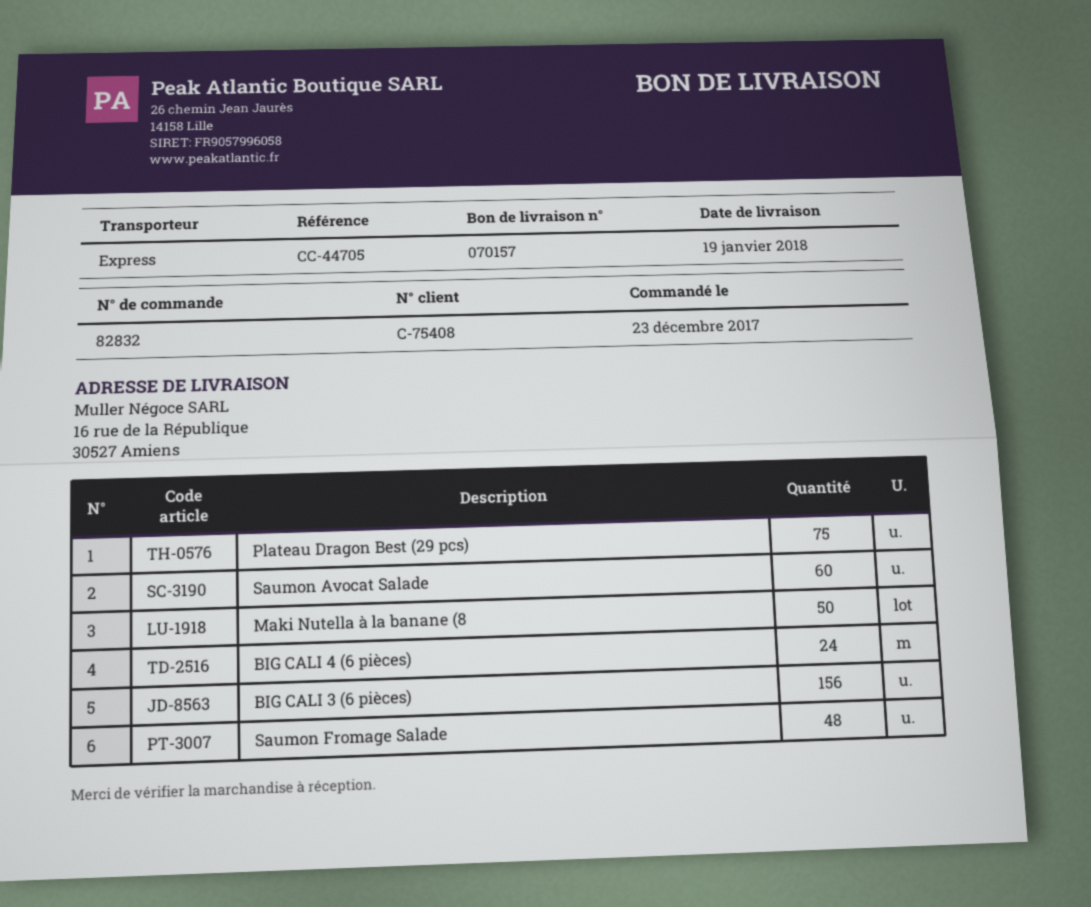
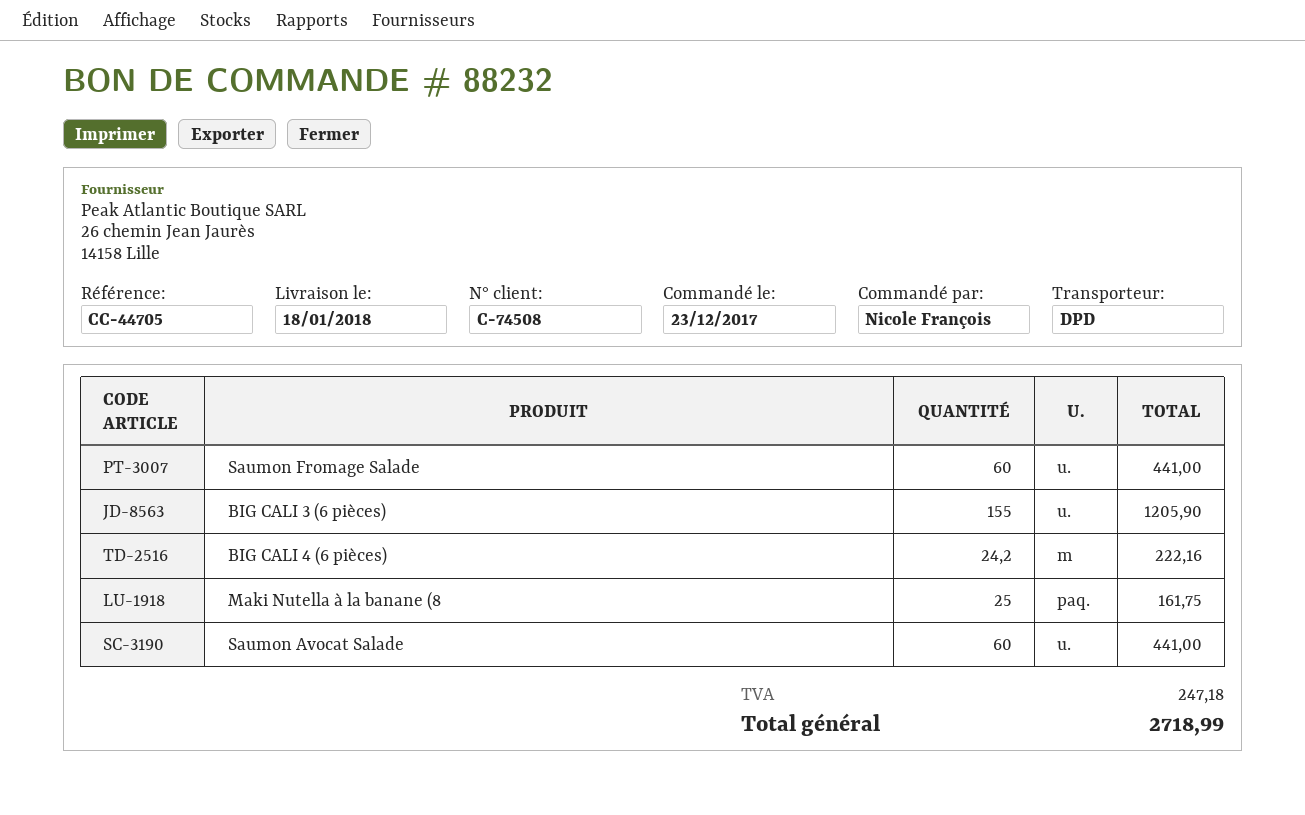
order number: 82832 -> 88232
delivery date: 2018-01-19 -> 2018-01-18
customer number: C-75408 -> C-74508
shipping method: express -> DPD
Plateau Dragon Best (29 pcs): 75 -> none
Maki Nutella à la banane (8: 50 -> 25
BIG CALI 4 (6 pièces): 24 -> 24.2
BIG CALI 3 (6 pièces): 156 -> 155
Saumon Fromage Salade: 48 -> 60

